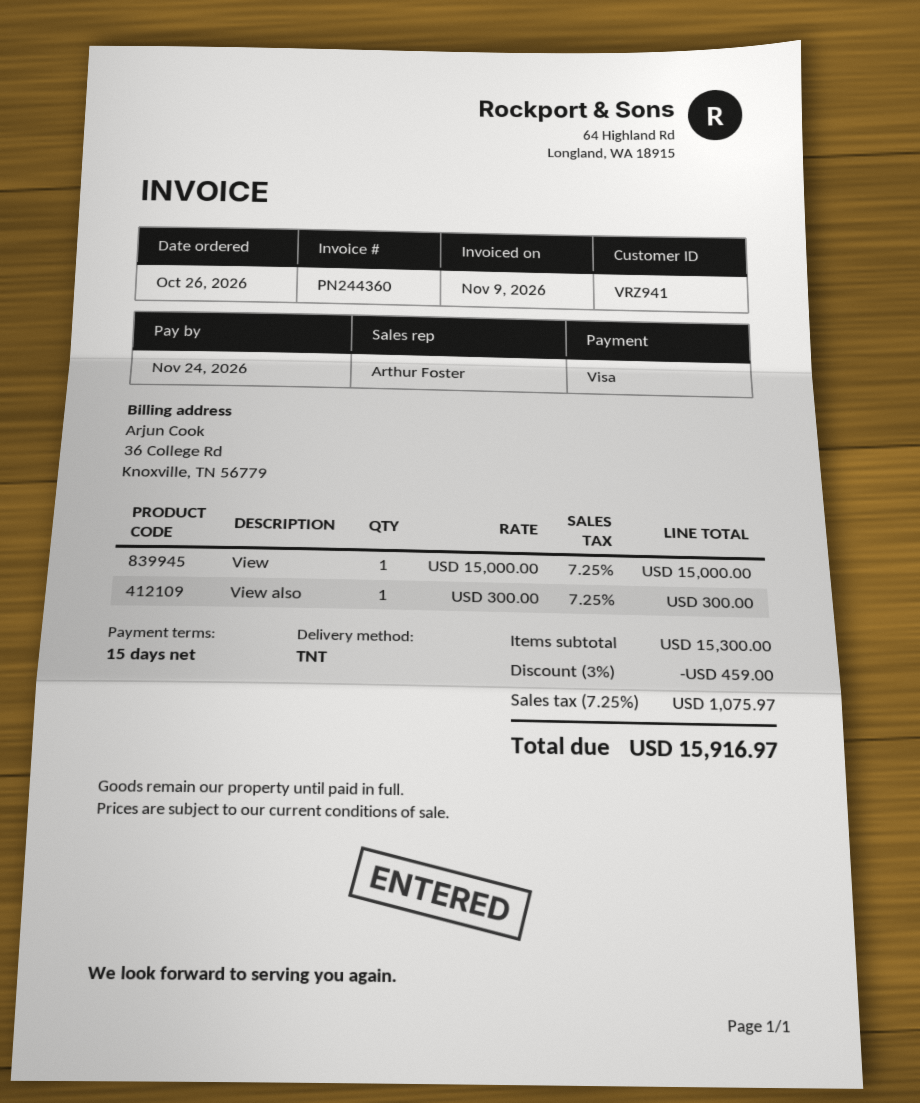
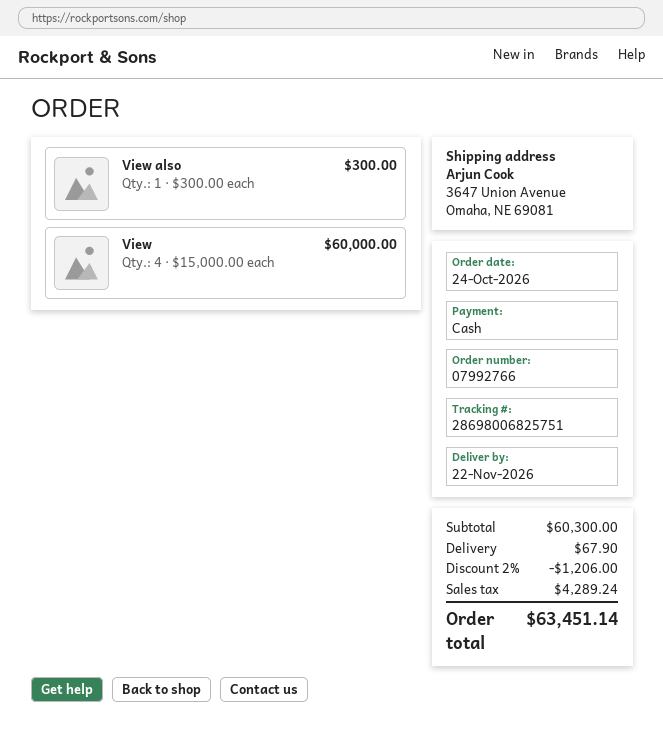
order date: 2026-10-26 -> 2026-10-24
payment method: Visa -> cash
View: 1 x 15000.00 = 15000.00 -> 4 x 15000.00 = 60000.00
subtotal: 15300.00 -> 60300.00
discount: 3% = 459.00 -> 2% = 1206.00
shipping: none -> 67.90
tax: 1075.97 -> 4289.24
total: 15916.97 -> 63451.14

